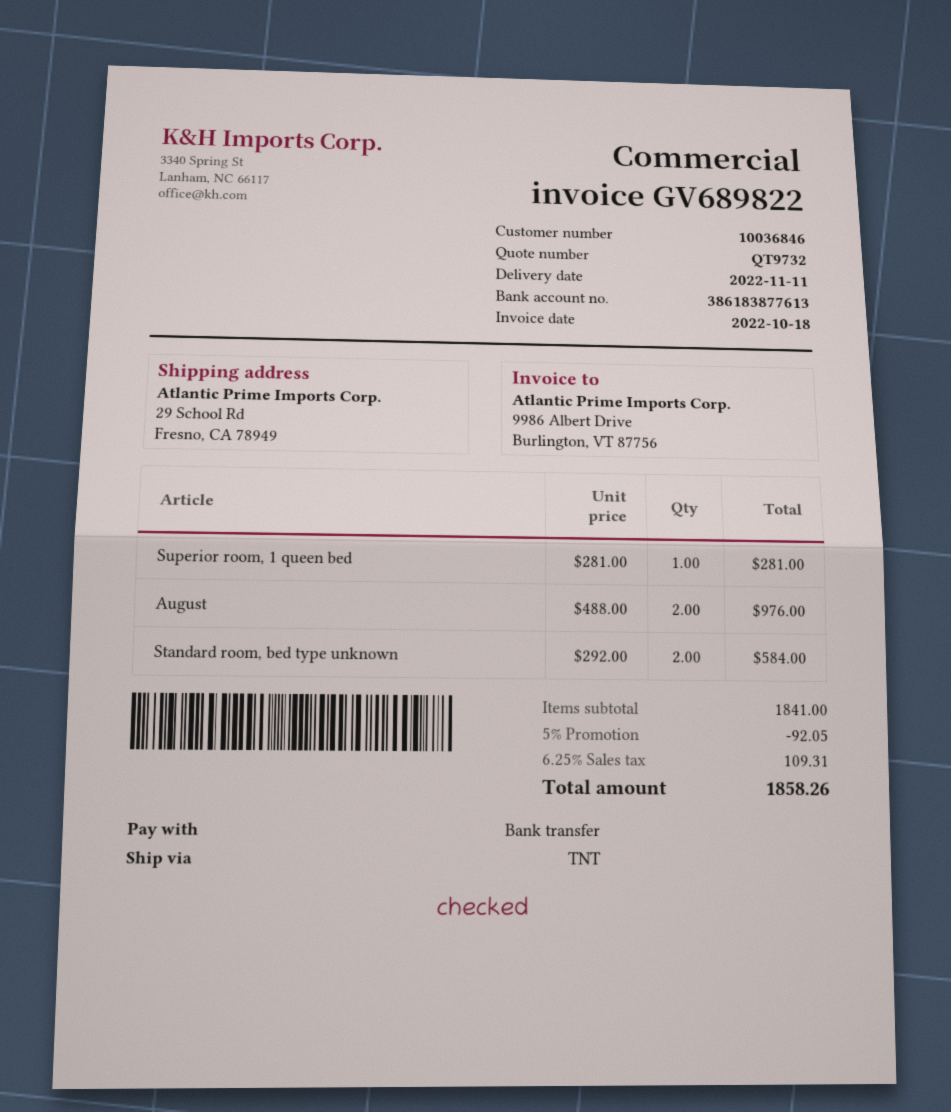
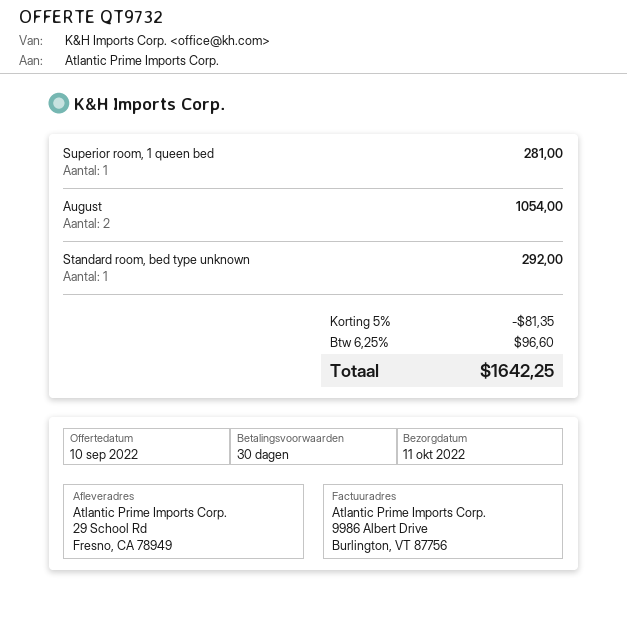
delivery date: 2022-11-11 -> 2022-10-11
August: 2 for 976.00 -> 2 for 1054.00
Standard room, bed type unknown: 2 for 584.00 -> 1 for 292.00
discount: 5% = 92.05 -> 5% = 81.35
tax: 6.25% = 109.31 -> 6.25% = 96.60
total: 1858.26 -> 1642.25

